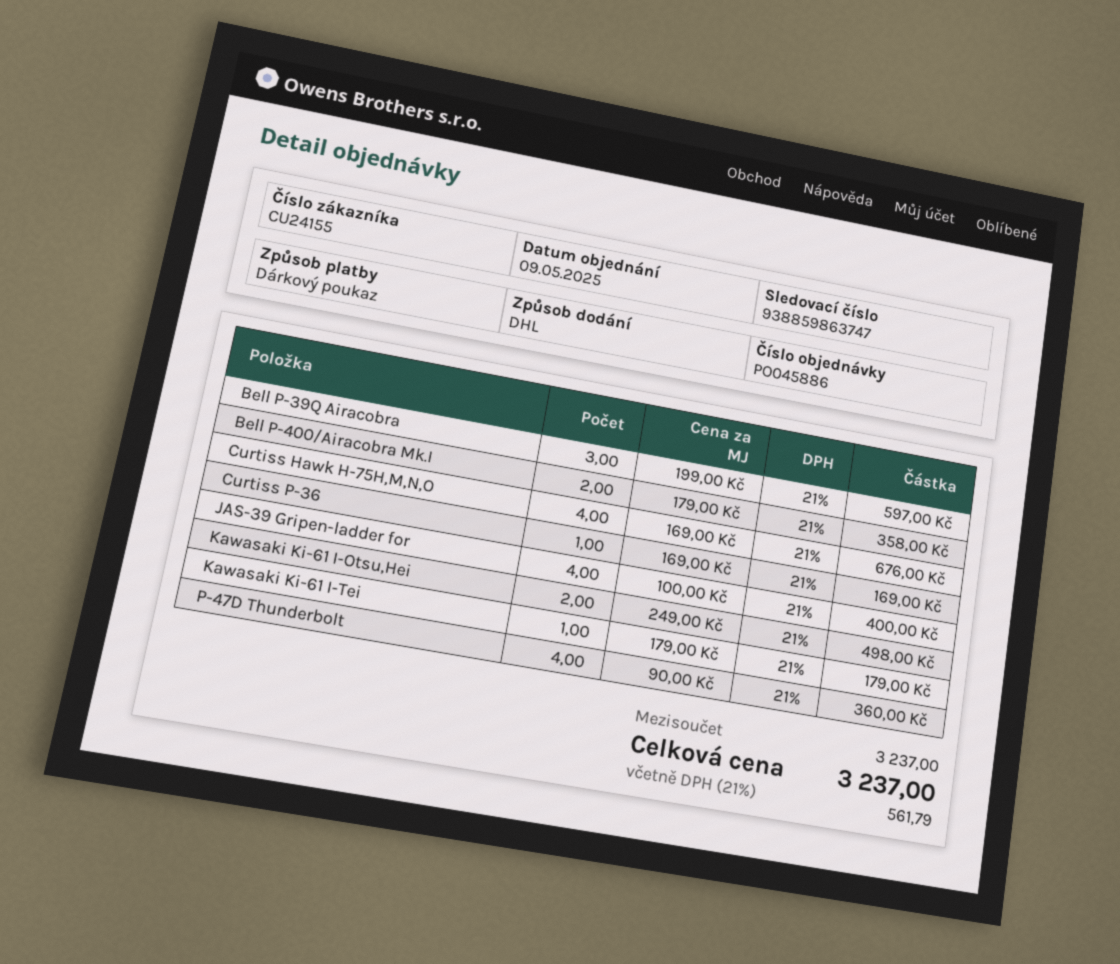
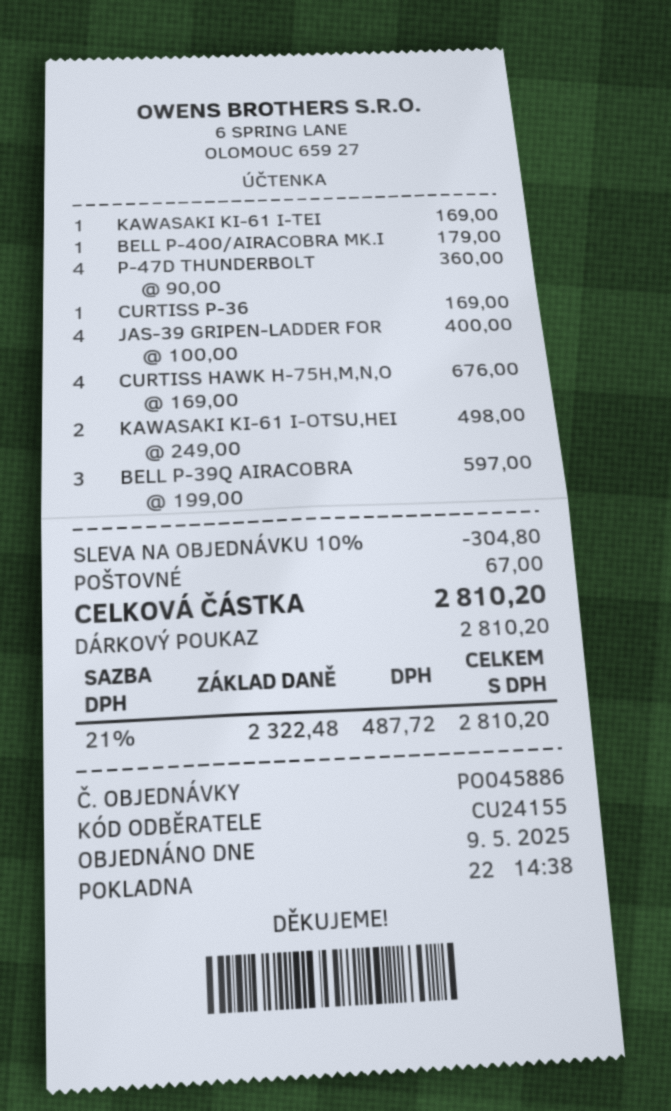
Bell P-400/Airacobra Mk.I: 2 x 179.00 = 358.00 -> 1 x 179.00 = 179.00
Kawasaki Ki-61 I-Tei: 1 x 179.00 = 179.00 -> 1 x 169.00 = 169.00
discount: none -> 10% = 304.80
shipping: none -> 67.00
tax: 21% = 561.79 -> 21% = 487.72
total: 3237.00 -> 2810.20

